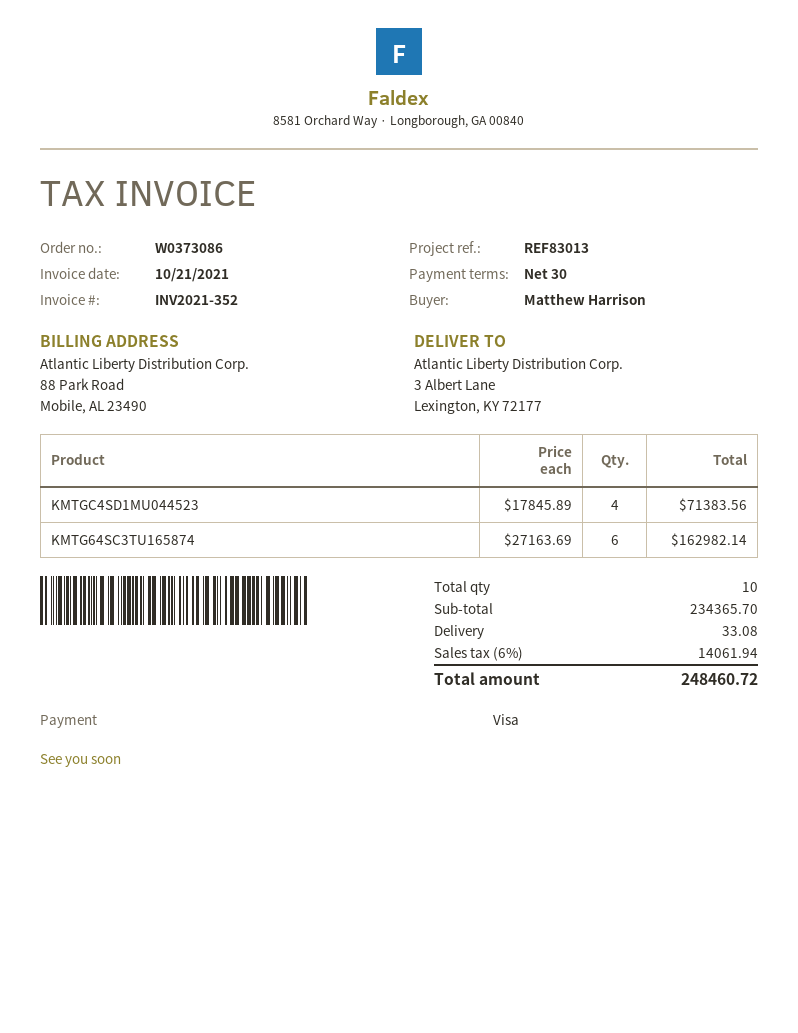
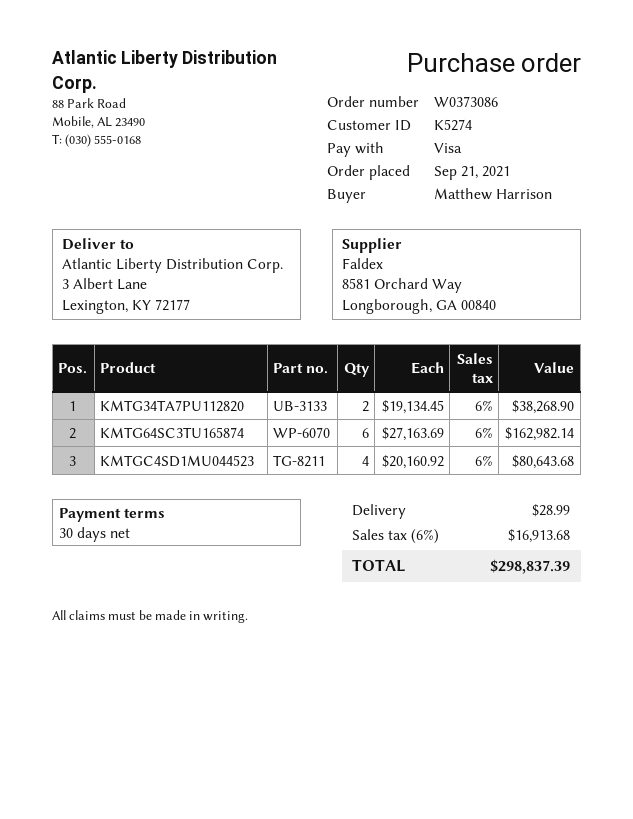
KMTGC4SD1MU044523: 4 x 17845.89 = 71383.56 -> 4 x 20160.92 = 80643.68
KMTG34TA7PU112820: none -> 2 x 19134.45 = 38268.90
shipping: 33.08 -> 28.99
tax: 6% = 14061.94 -> 6% = 16913.68
total: 248460.72 -> 298837.39

